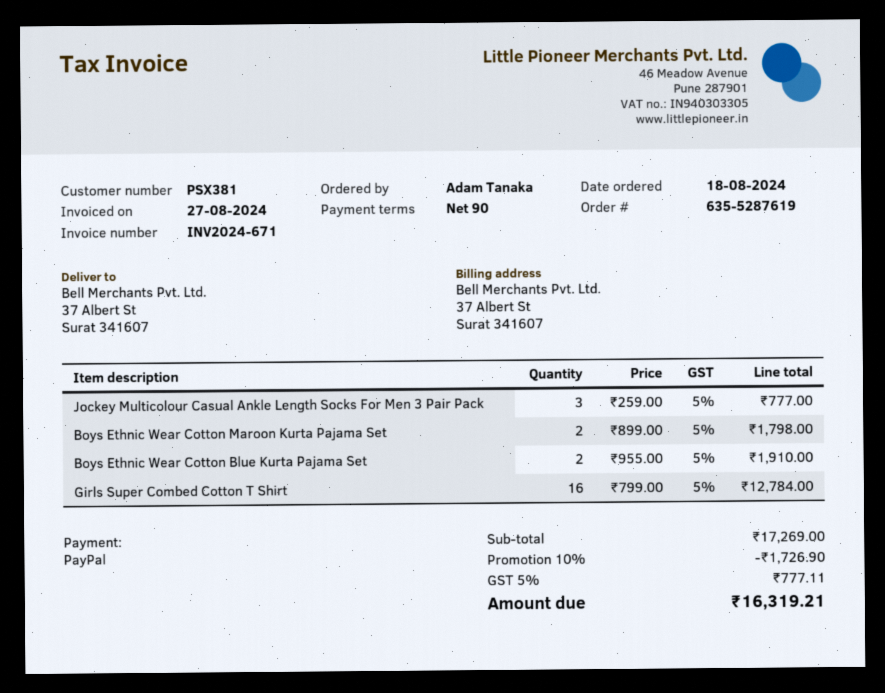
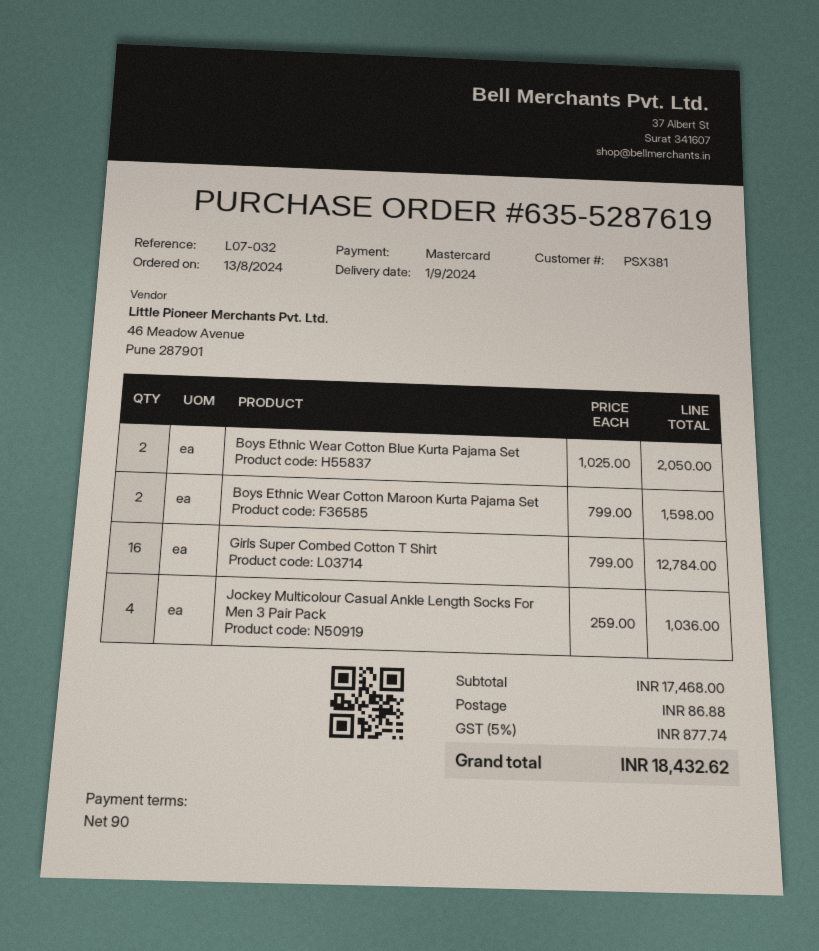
order date: 2024-08-18 -> 2024-08-13
payment method: PayPal -> Mastercard
Jockey Multicolour Casual Ankle Length Socks For Men 3 Pair Pack: 3 x 259.00 = 777.00 -> 4 x 259.00 = 1036.00
Boys Ethnic Wear Cotton Maroon Kurta Pajama Set: 2 x 899.00 = 1798.00 -> 2 x 799.00 = 1598.00
Boys Ethnic Wear Cotton Blue Kurta Pajama Set: 2 x 955.00 = 1910.00 -> 2 x 1025.00 = 2050.00
subtotal: 17269.00 -> 17468.00
discount: 10% = 1726.90 -> none
shipping: none -> 86.88
tax: 5% = 777.11 -> 5% = 877.74
total: 16319.21 -> 18432.62

